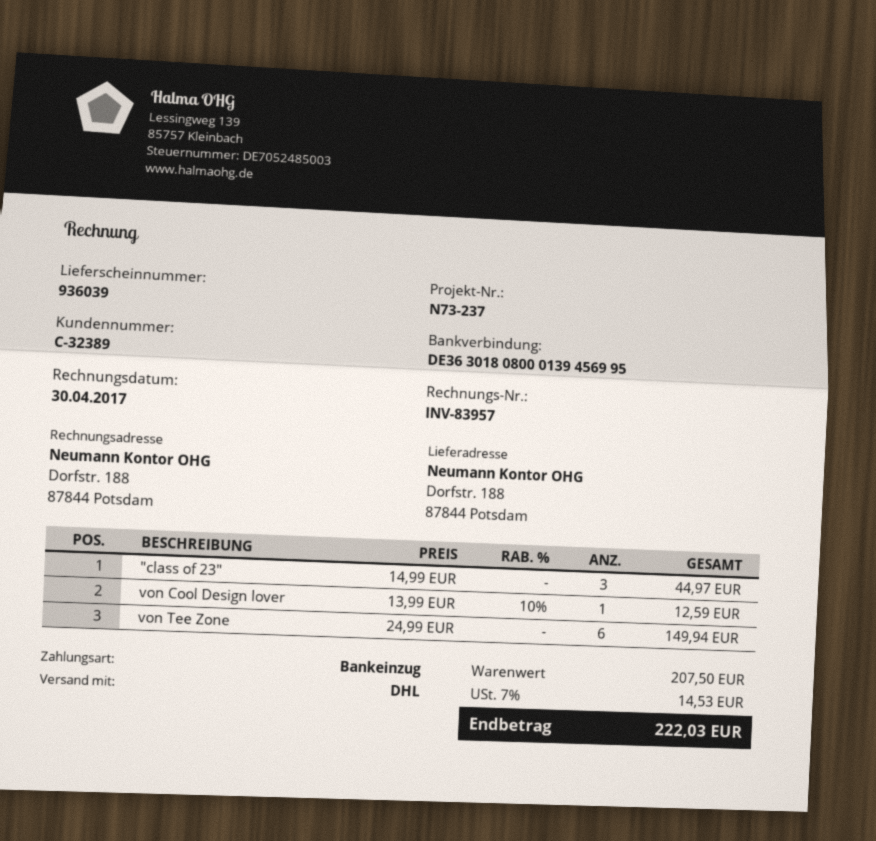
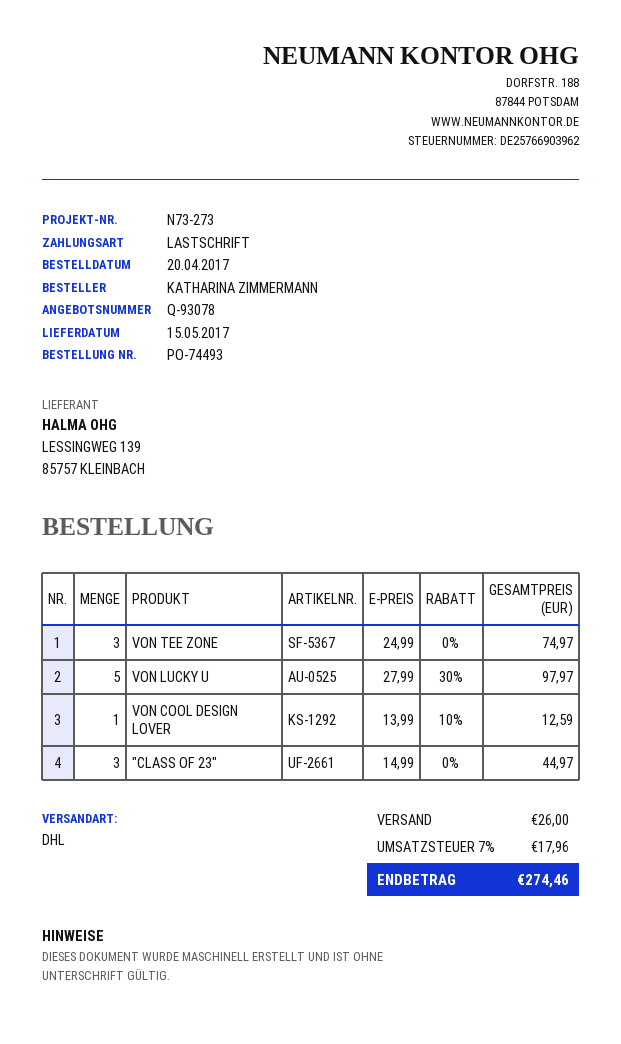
reference: N73-237 -> N73-273
von Tee Zone: 6 x 24.99 = 149.94 -> 3 x 24.99 = 74.97
VON LUCKY U: none -> 5 x 27.99 - 30% = 97.97
shipping: none -> 26.00
tax: 7% = 14.53 -> 7% = 17.96
total: 222.03 -> 274.46

